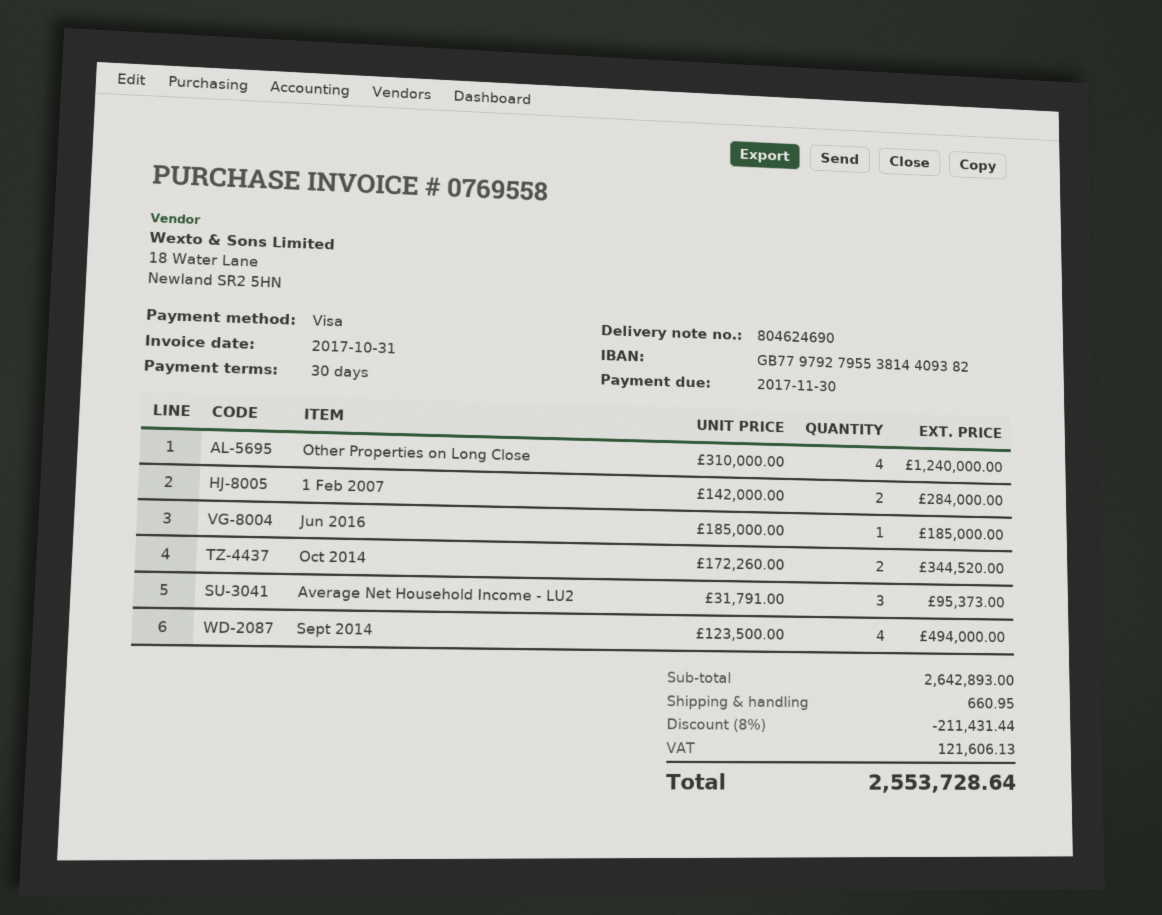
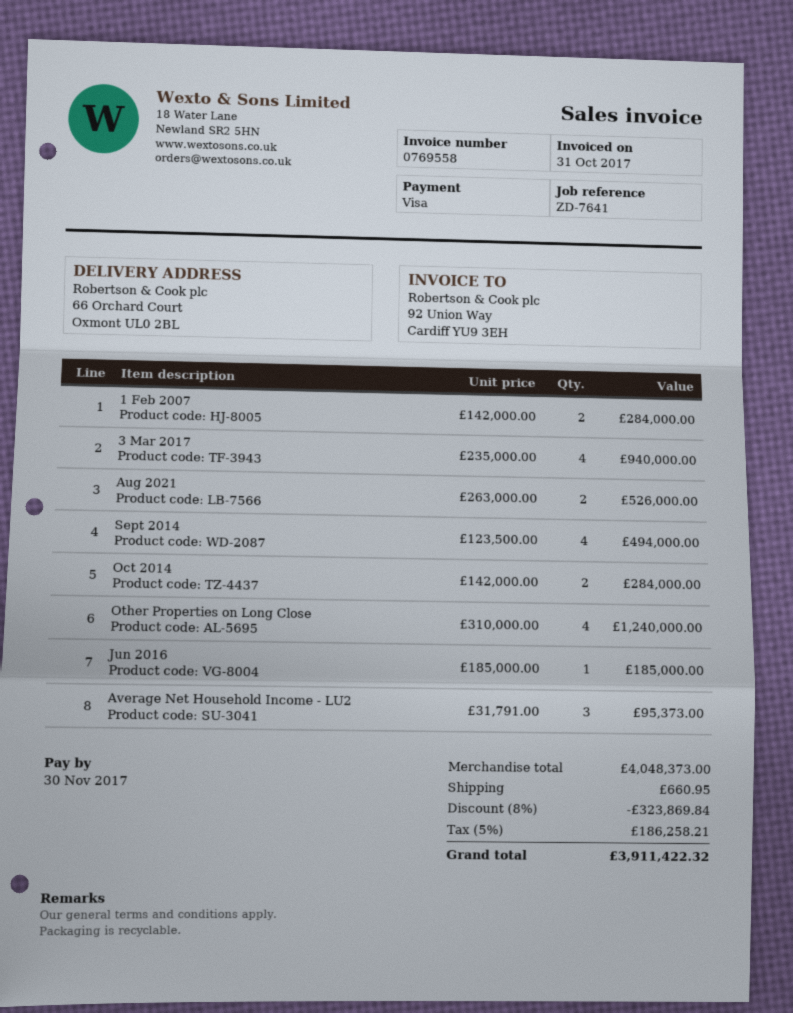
Oct 2014: 2 x 172260.00 = 344520.00 -> 2 x 142000.00 = 284000.00
3 Mar 2017: none -> 4 x 235000.00 = 940000.00
Aug 2021: none -> 2 x 263000.00 = 526000.00
subtotal: 2642893.00 -> 4048373.00
discount: 8% = 211431.44 -> 8% = 323869.84
tax: 121606.13 -> 186258.21
total: 2553728.64 -> 3911422.32

